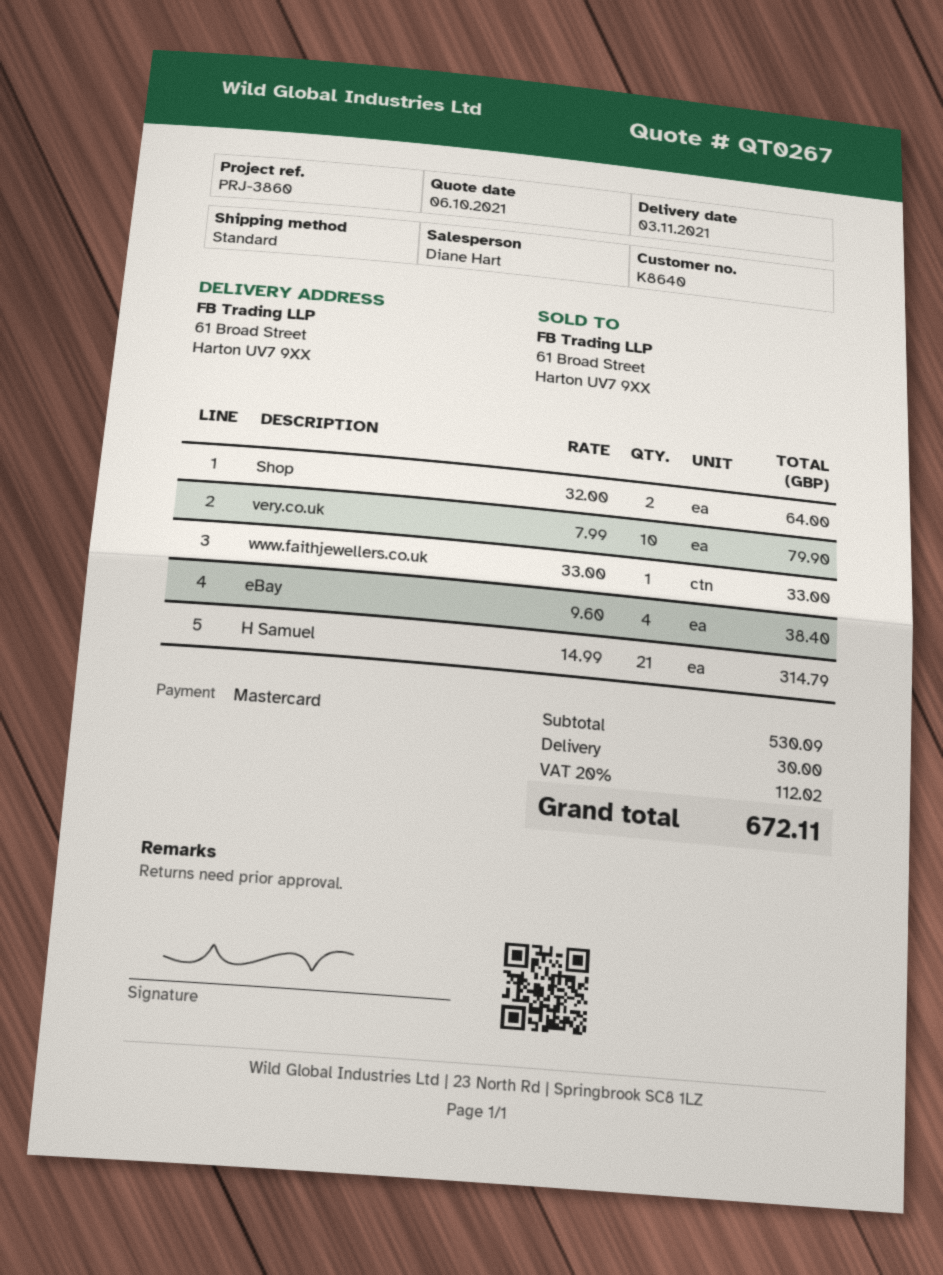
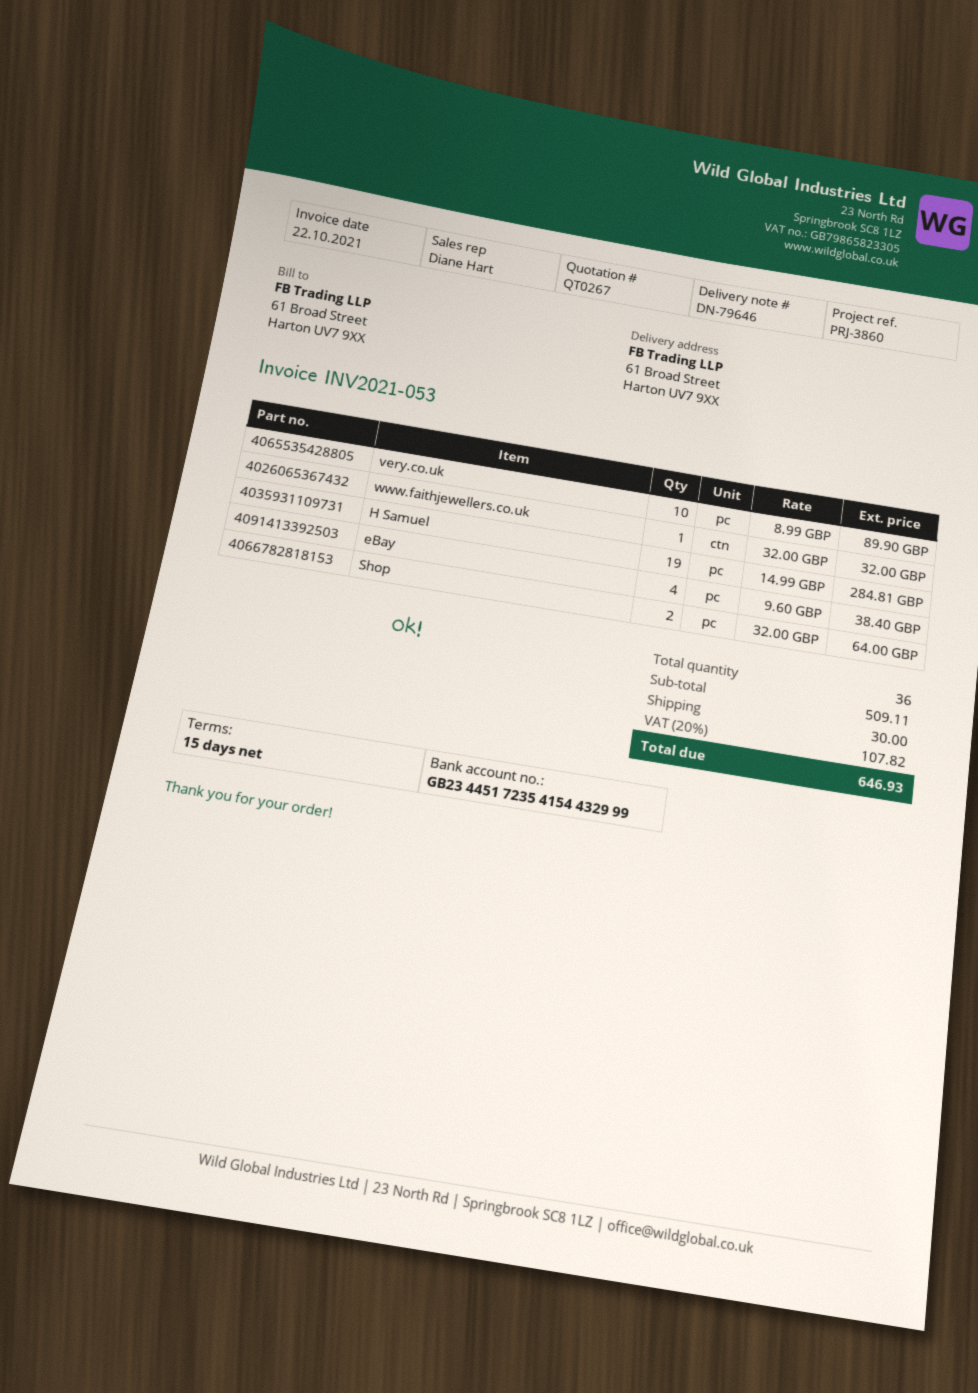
very.co.uk: 10 x 7.99 = 79.90 -> 10 x 8.99 = 89.90
www.faithjewellers.co.uk: 1 x 33.00 = 33.00 -> 1 x 32.00 = 32.00
H Samuel: 21 x 14.99 = 314.79 -> 19 x 14.99 = 284.81
subtotal: 530.09 -> 509.11
tax: 20% = 112.02 -> 20% = 107.82
total: 672.11 -> 646.93

